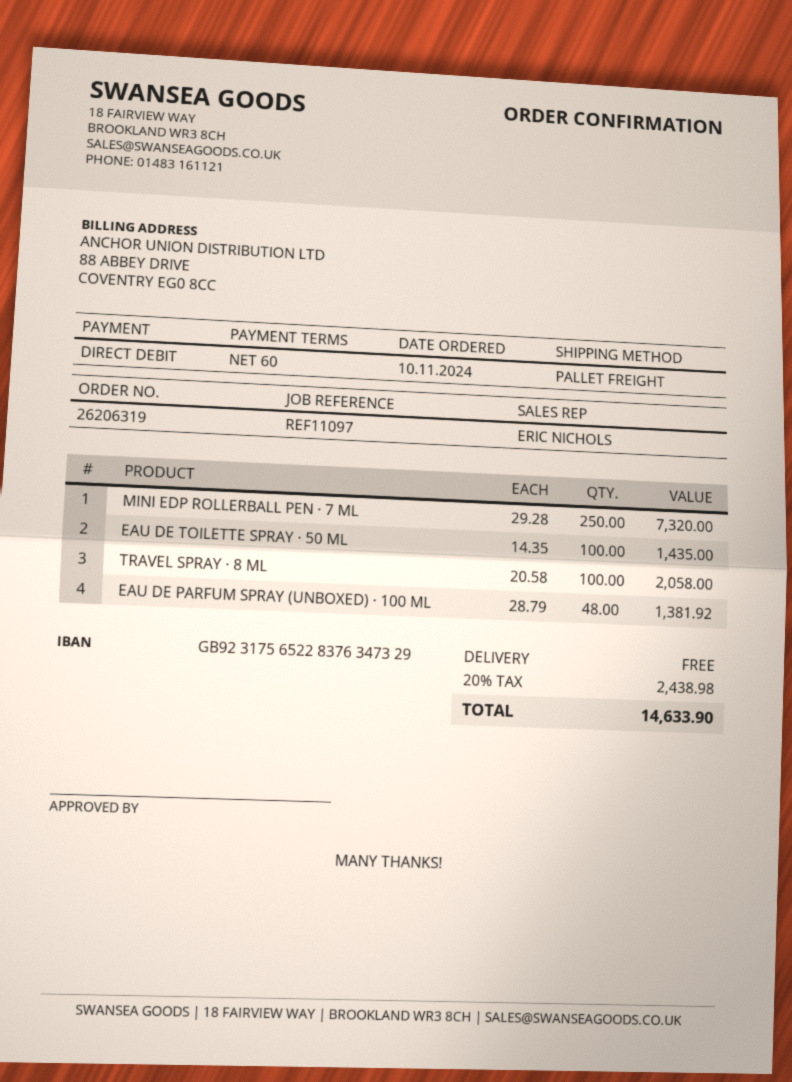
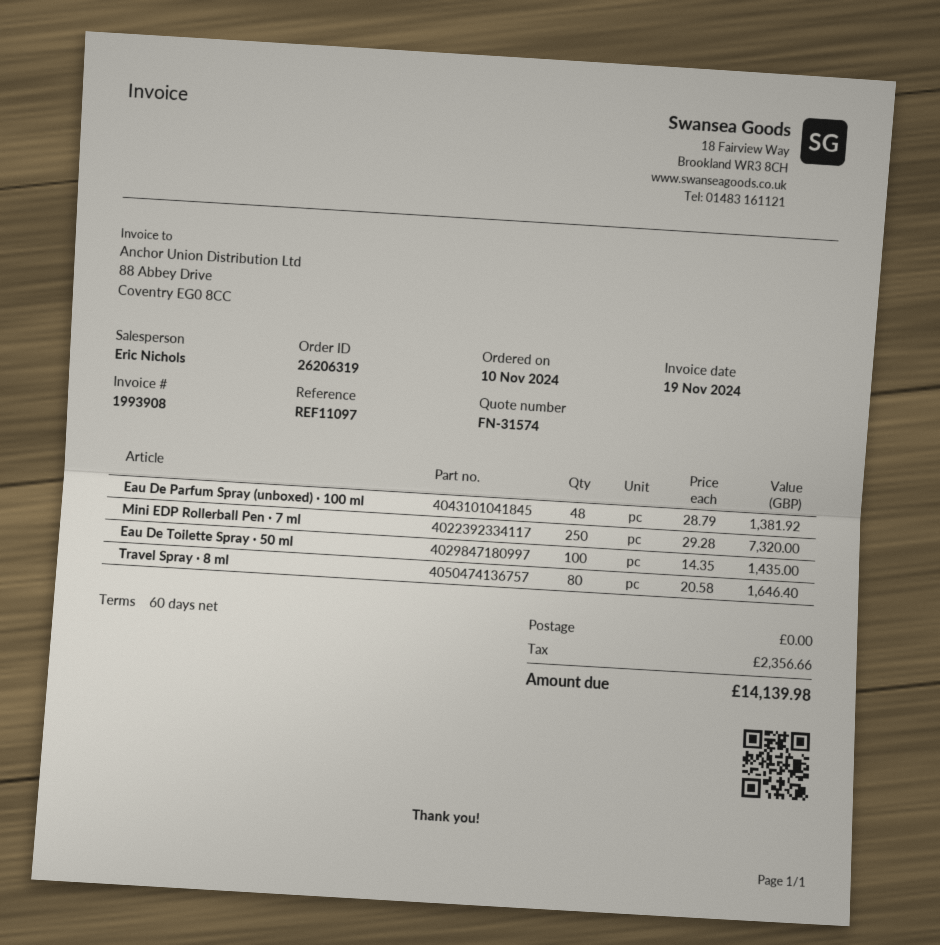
TRAVEL SPRAY · 8 ML: 100 x 20.58 = 2058.00 -> 80 x 20.58 = 1646.40
tax: 2438.98 -> 2356.66
total: 14633.90 -> 14139.98

